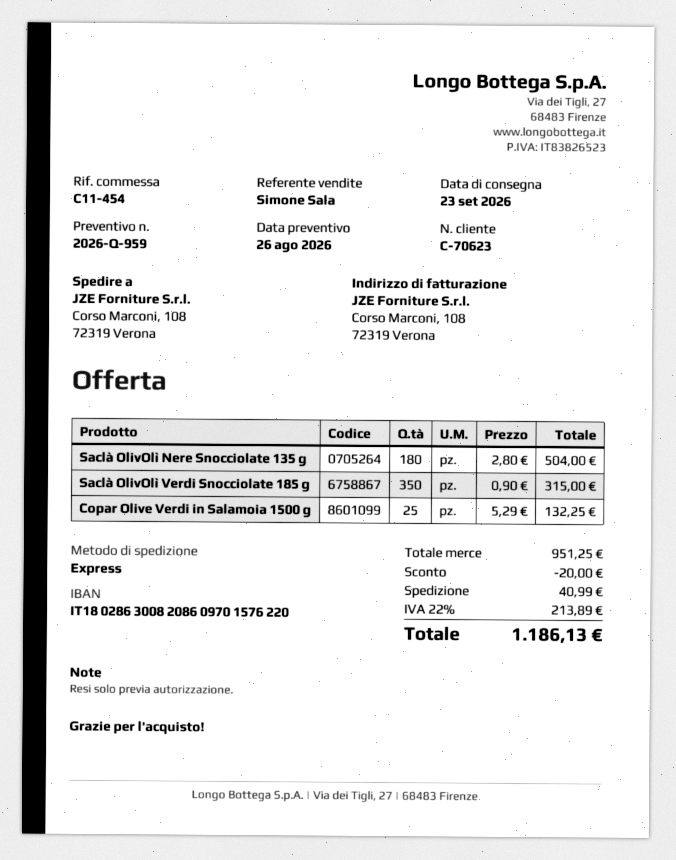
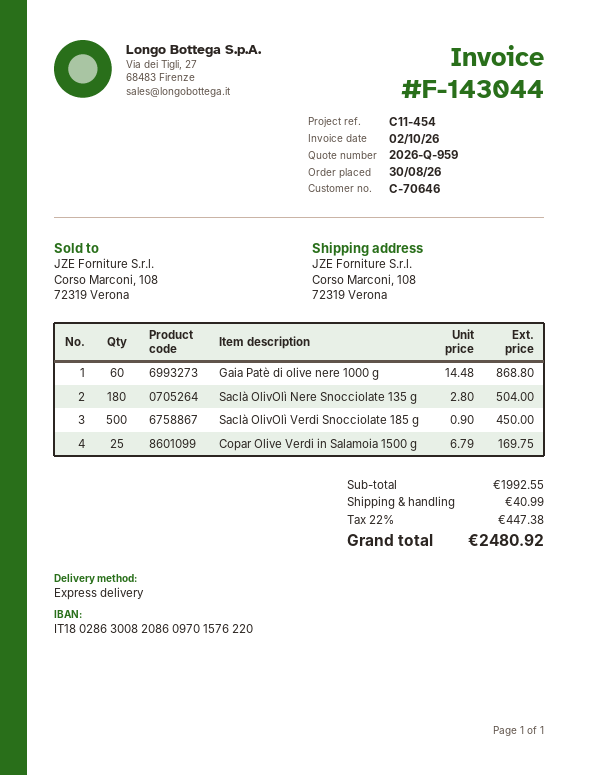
customer number: C-70623 -> C-70646
Saclà OlivOlì Verdi Snocciolate 185 g: 350 x 0.90 = 315.00 -> 500 x 0.90 = 450.00
Copar Olive Verdi in Salamoia 1500 g: 25 x 5.29 = 132.25 -> 25 x 6.79 = 169.75
Gaia Patè di olive nere 1000 g: none -> 60 x 14.48 = 868.80
subtotal: 951.25 -> 1992.55
discount: 20.00 -> none
tax: 22% = 213.89 -> 22% = 447.38
total: 1186.13 -> 2480.92

